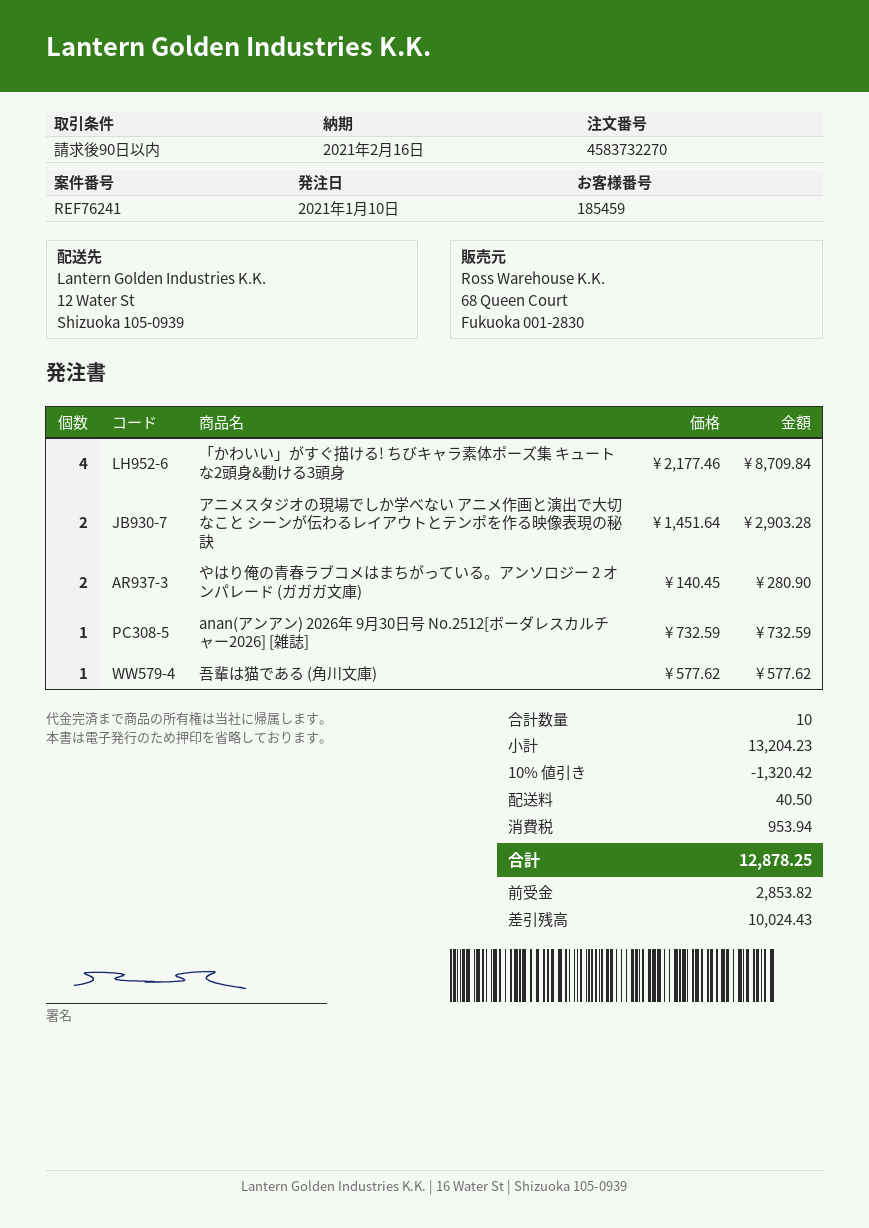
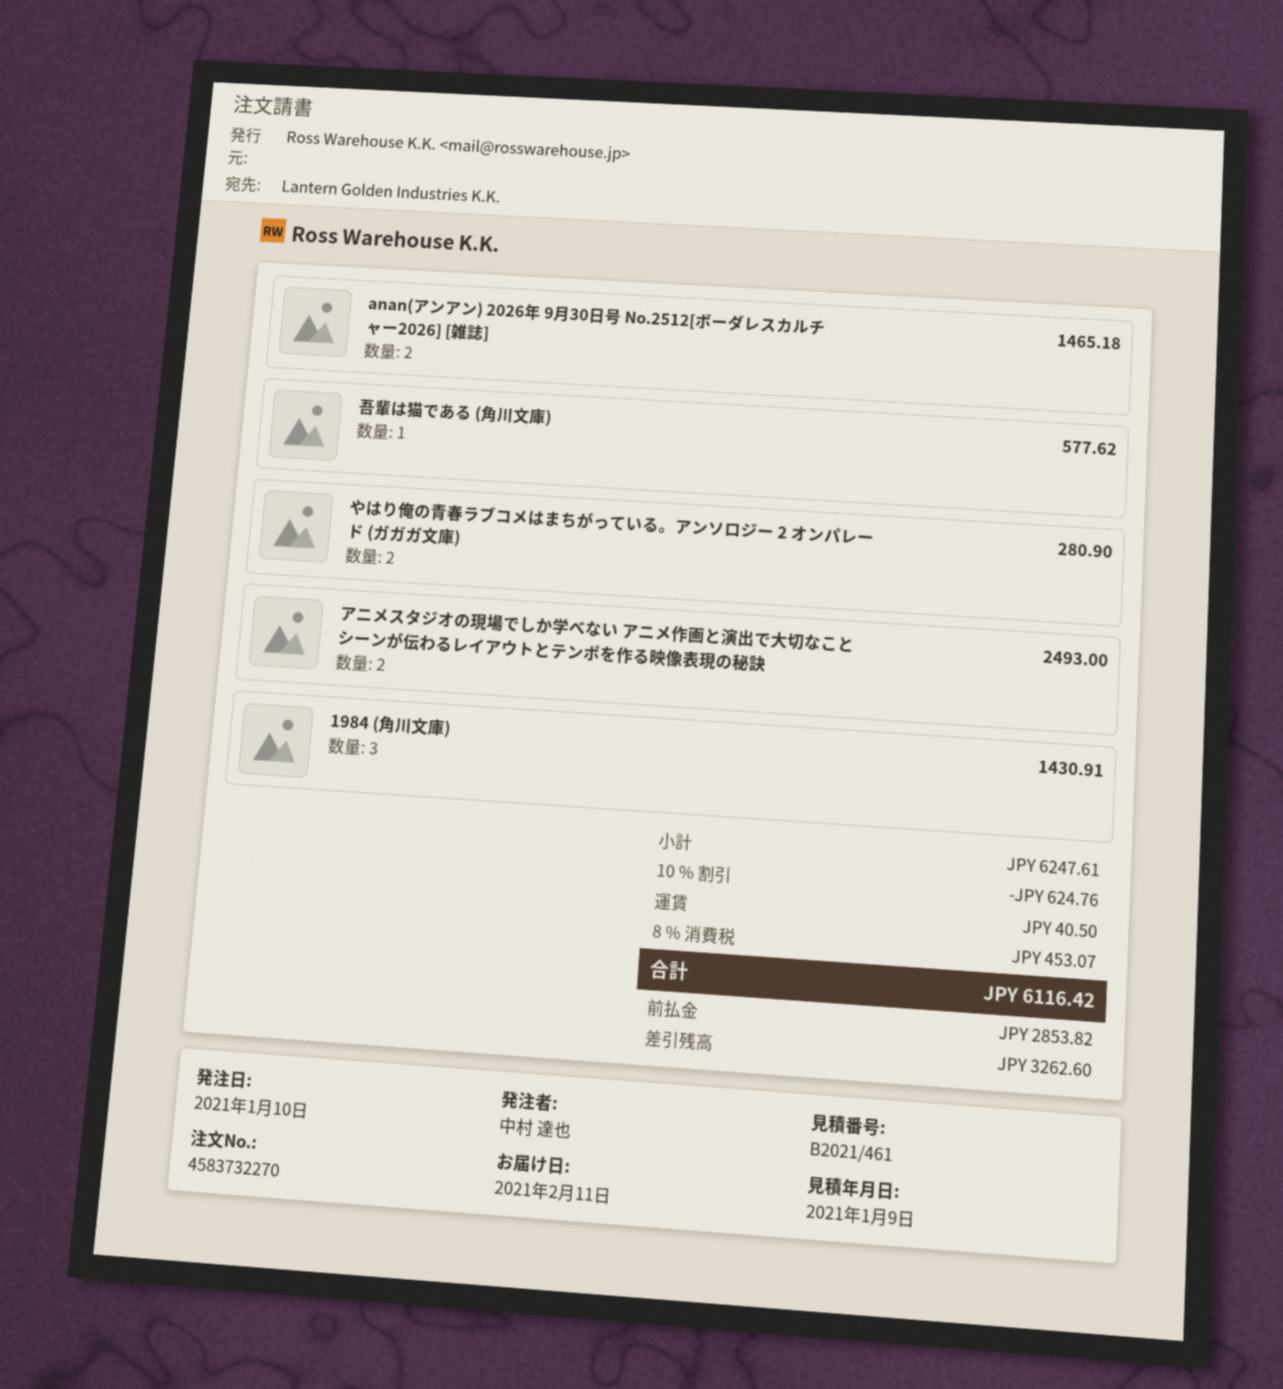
delivery date: 2021-02-16 -> 2021-02-11
「かわいい」がすぐ描ける! ちびキャラ素体ポーズ集 キュートな2頭身&動ける3頭身: 4 for 8709.84 -> none
アニメスタジオの現場でしか学べない アニメ作画と演出で大切なこと シーンが伝わるレイアウトとテンポを作る映像表現の秘訣: 2 for 2903.28 -> 2 for 2493.00
anan(アンアン) 2026年 9月30日号 No.2512[ボーダレスカルチャー2026] [雑誌]: 1 for 732.59 -> 2 for 1465.18
1984 (角川文庫): none -> 3 for 1430.91
subtotal: 13204.23 -> 6247.61
discount: 10% = 1320.42 -> 10% = 624.76
tax: 953.94 -> 453.07
total: 12878.25 -> 6116.42
balance: 10024.43 -> 3262.60

